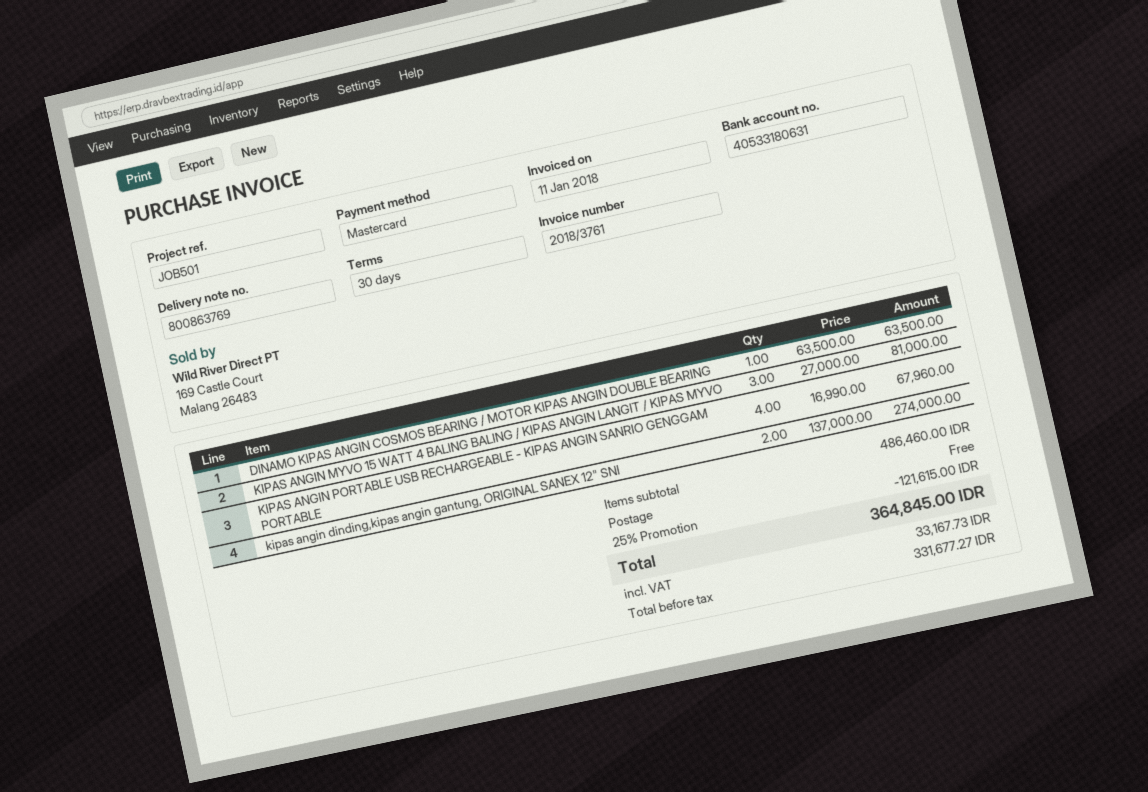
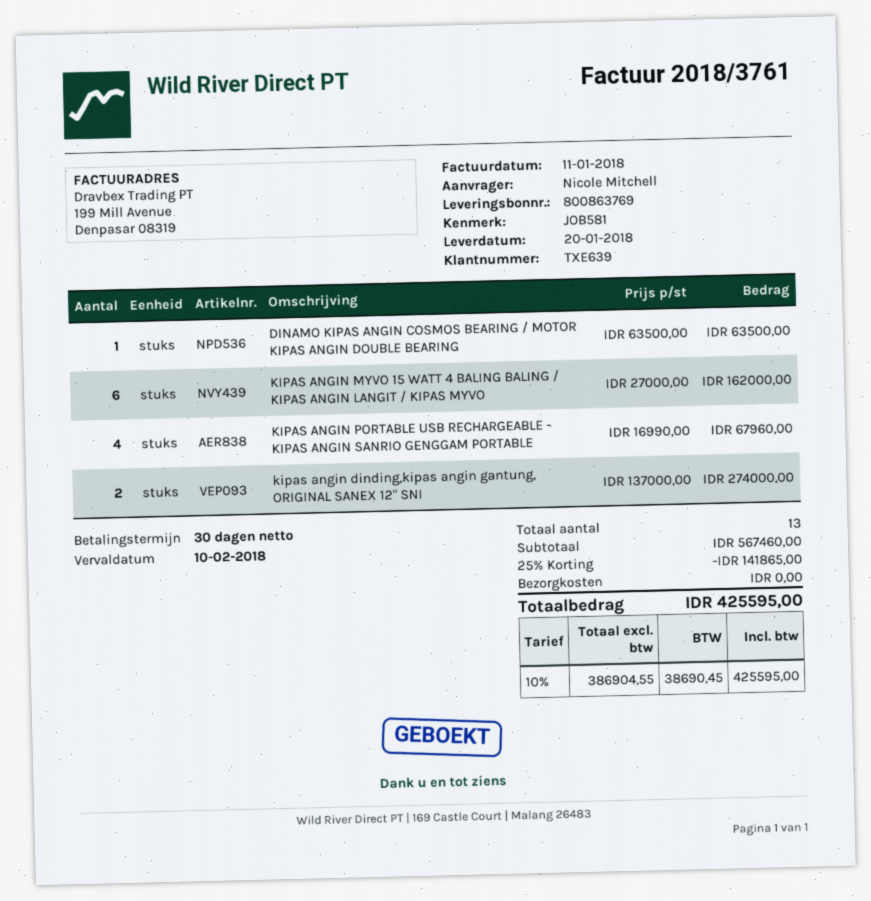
reference: JOB501 -> JOB581
KIPAS ANGIN MYVO 15 WATT 4 BALING BALING / KIPAS ANGIN LANGIT / KIPAS MYVO: 3 x 27000.00 = 81000.00 -> 6 x 27000.00 = 162000.00
subtotal: 486460.00 -> 567460.00
discount: 25% = 121615.00 -> 25% = 141865.00
net: 331677.27 -> 386904.55
tax: 33167.73 -> 38690.45
total: 364845.00 -> 425595.00

